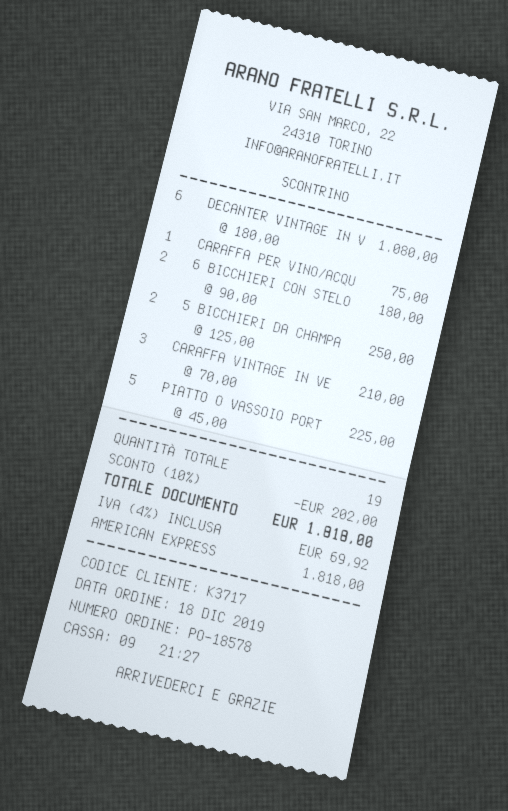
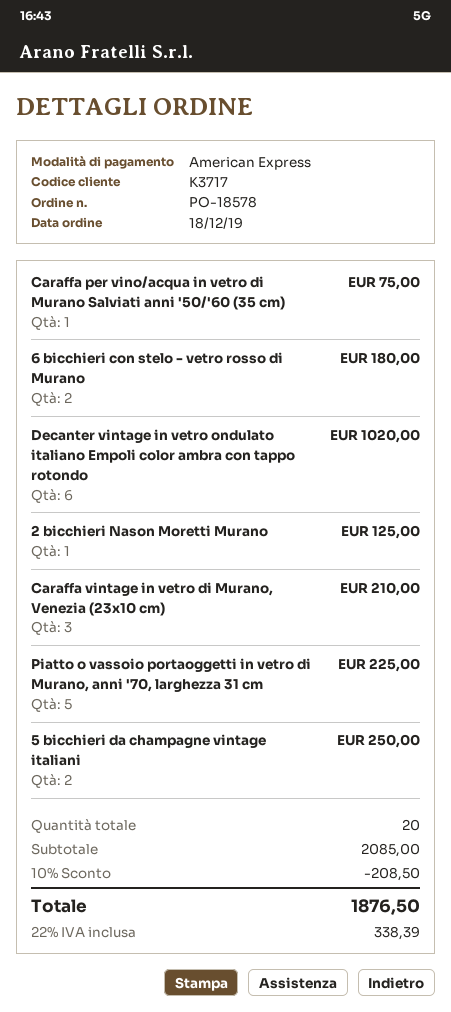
DECANTER VINTAGE IN V: 6 for 1080.00 -> 6 for 1020.00
2 bicchieri Nason Moretti Murano: none -> 1 for 125.00
total quantity: 19 -> 20
discount: 10% = 202.00 -> 10% = 208.50
tax: 4% = 69.92 -> 22% = 338.39
total: 1818.00 -> 1876.50

